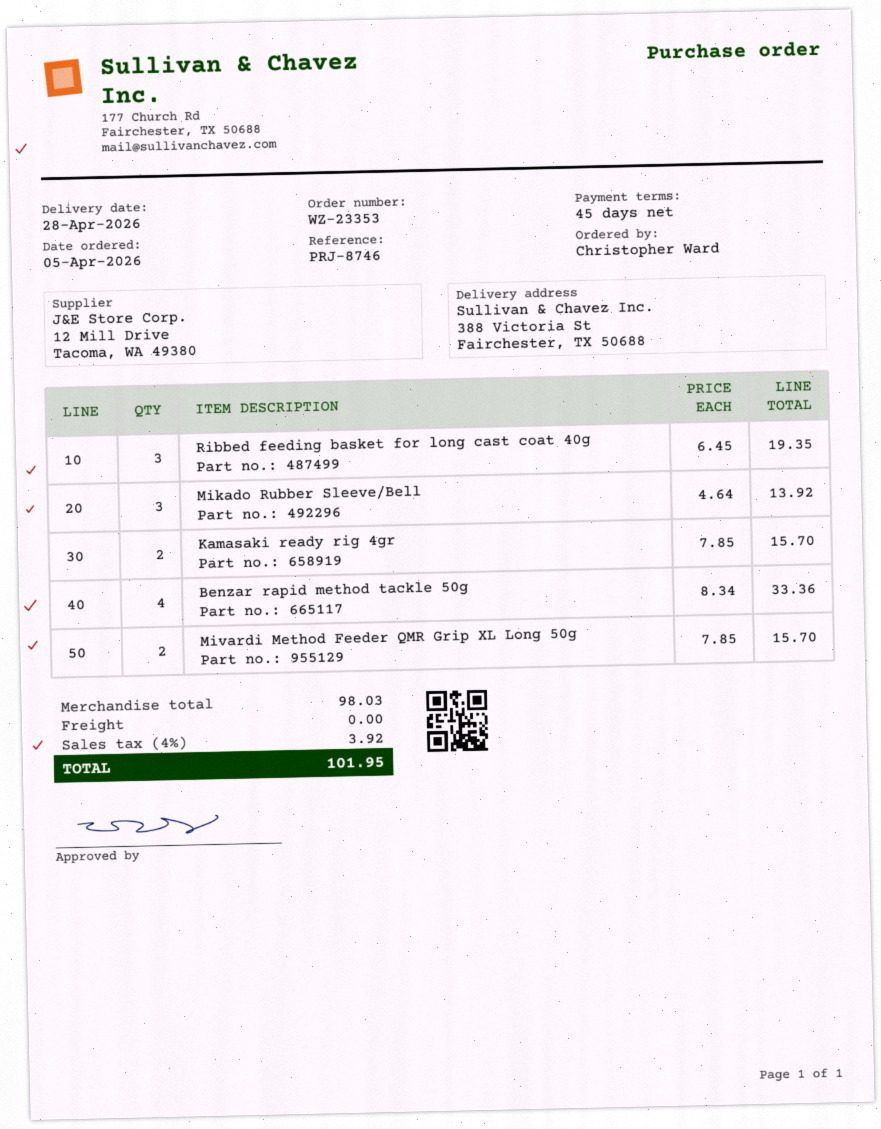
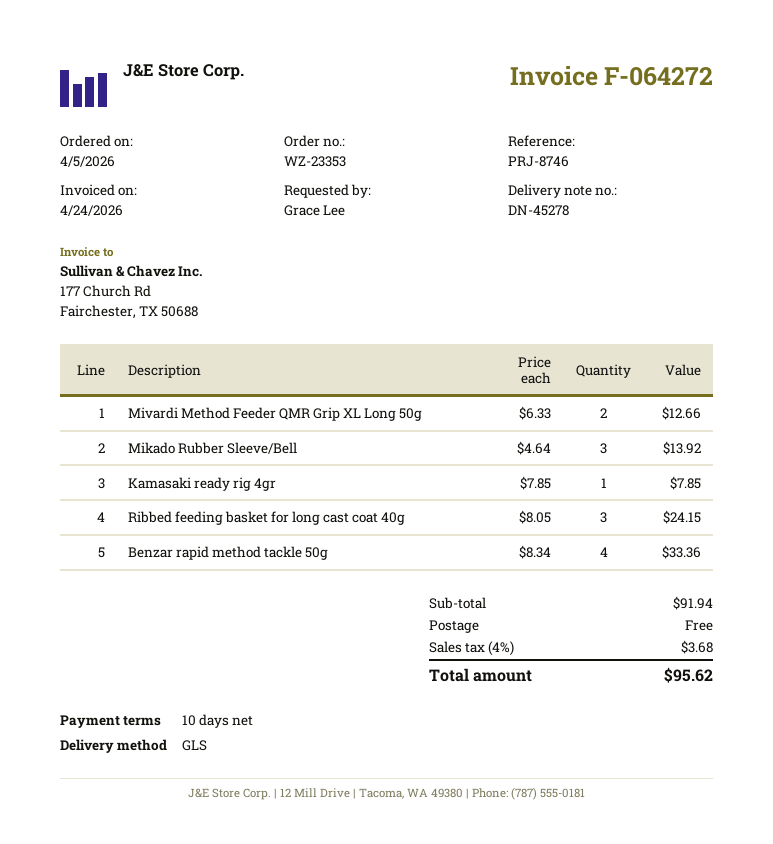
payment terms: 45 days -> 10 days
ordered by: Christopher Ward -> Grace Lee
Ribbed feeding basket for long cast coat 40g: 3 x 6.45 = 19.35 -> 3 x 8.05 = 24.15
Kamasaki ready rig 4gr: 2 x 7.85 = 15.70 -> 1 x 7.85 = 7.85
Mivardi Method Feeder QMR Grip XL Long 50g: 2 x 7.85 = 15.70 -> 2 x 6.33 = 12.66
subtotal: 98.03 -> 91.94
tax: 4% = 3.92 -> 4% = 3.68
total: 101.95 -> 95.62

